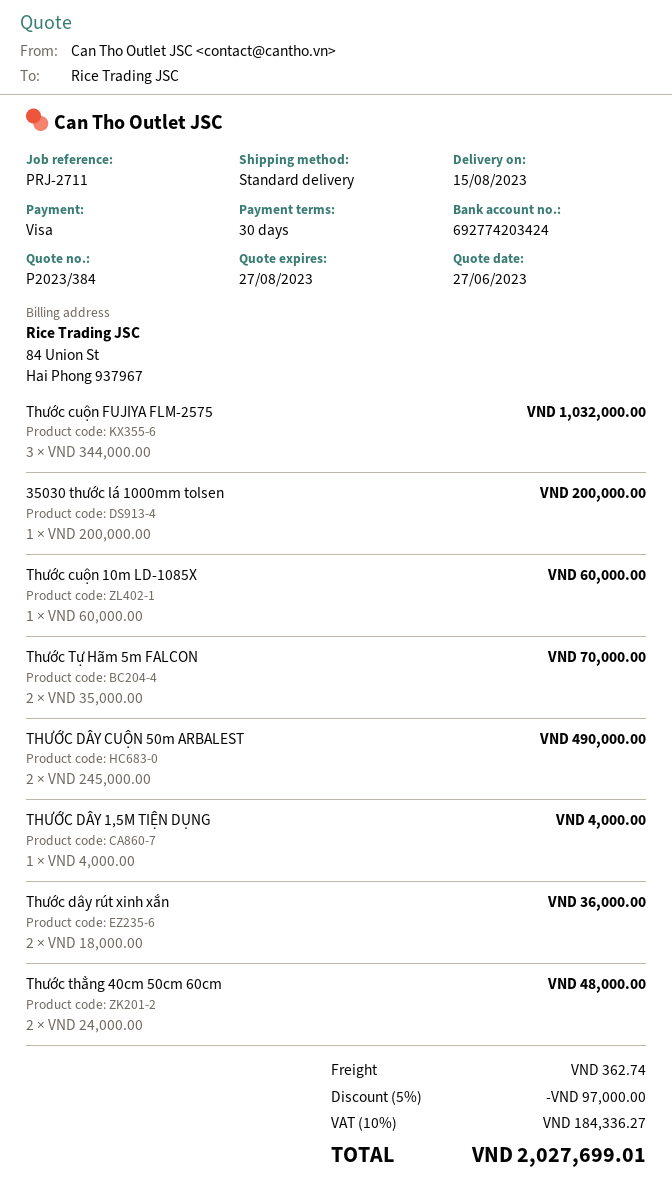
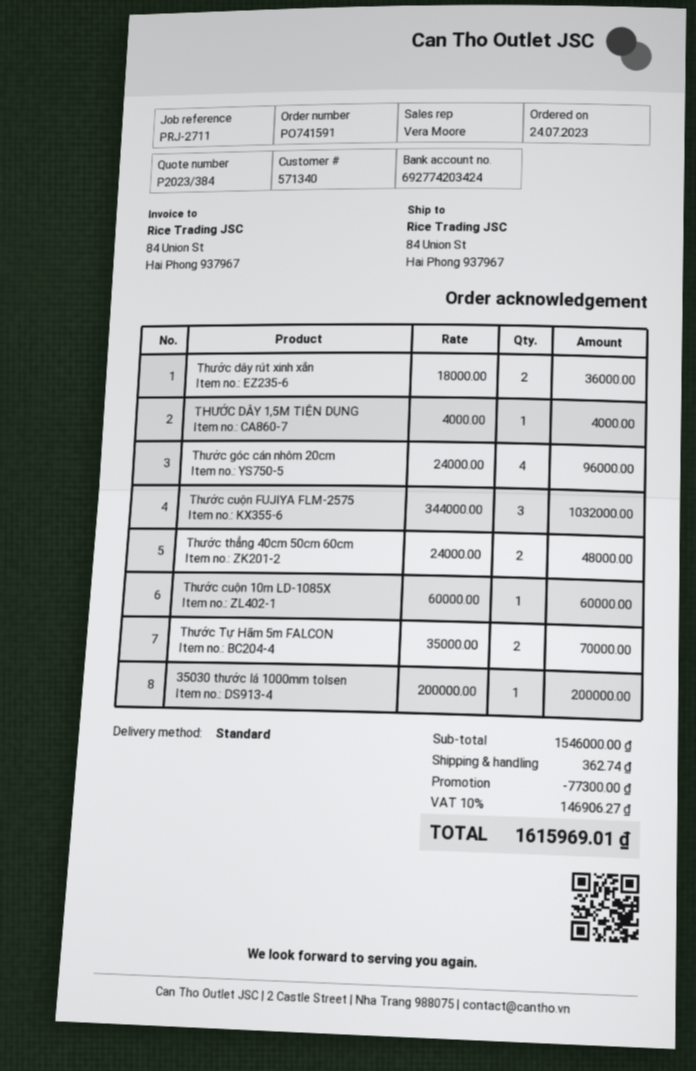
THƯỚC DÂY CUỘN 50m ARBALEST: 2 x 245000.00 = 490000.00 -> none
Thước góc cán nhôm 20cm: none -> 4 x 24000.00 = 96000.00
discount: 97000.00 -> 77300.00
tax: 10% = 184336.27 -> 10% = 146906.27
total: 2027699.01 -> 1615969.01

